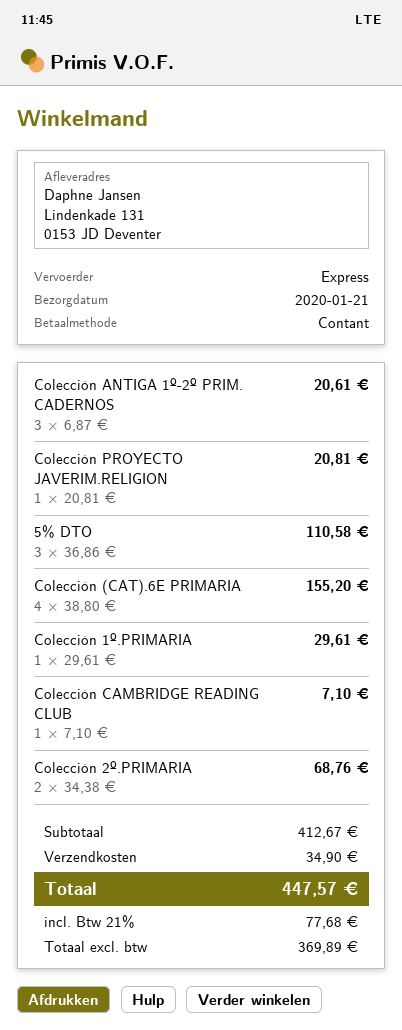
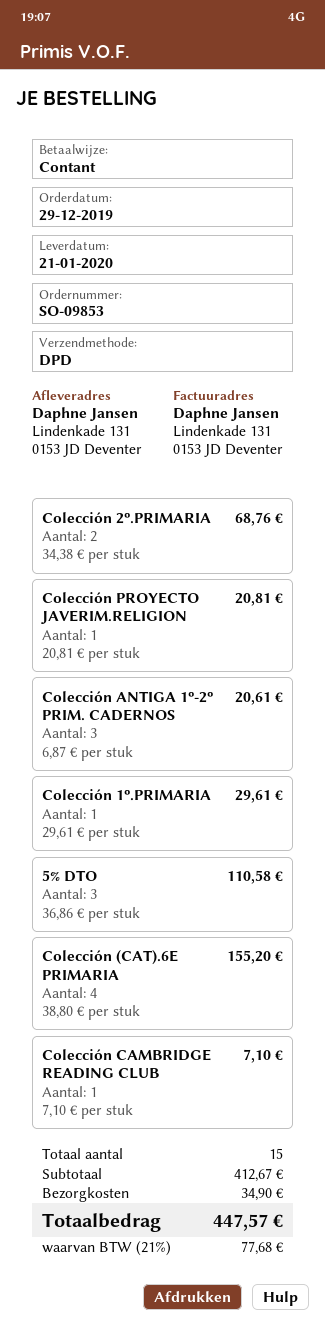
shipping method: express -> DPD

